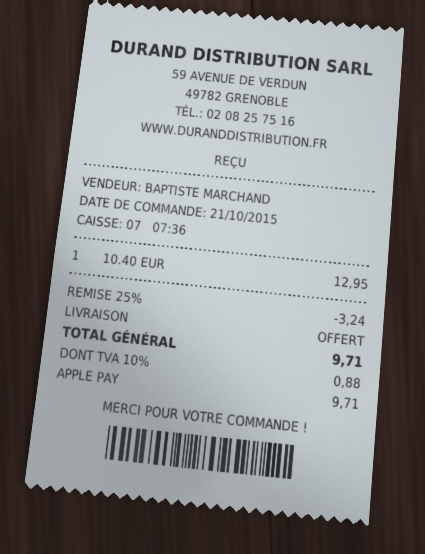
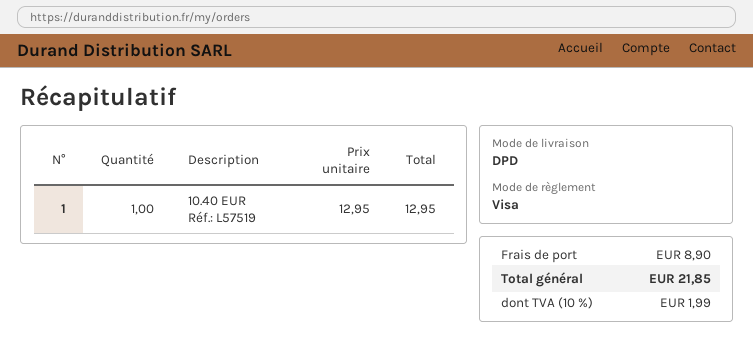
payment method: Apple Pay -> Visa
discount: 25% = 3.24 -> none
shipping: 0.00 -> 8.90
tax: 10% = 0.88 -> 10% = 1.99
total: 9.71 -> 21.85

